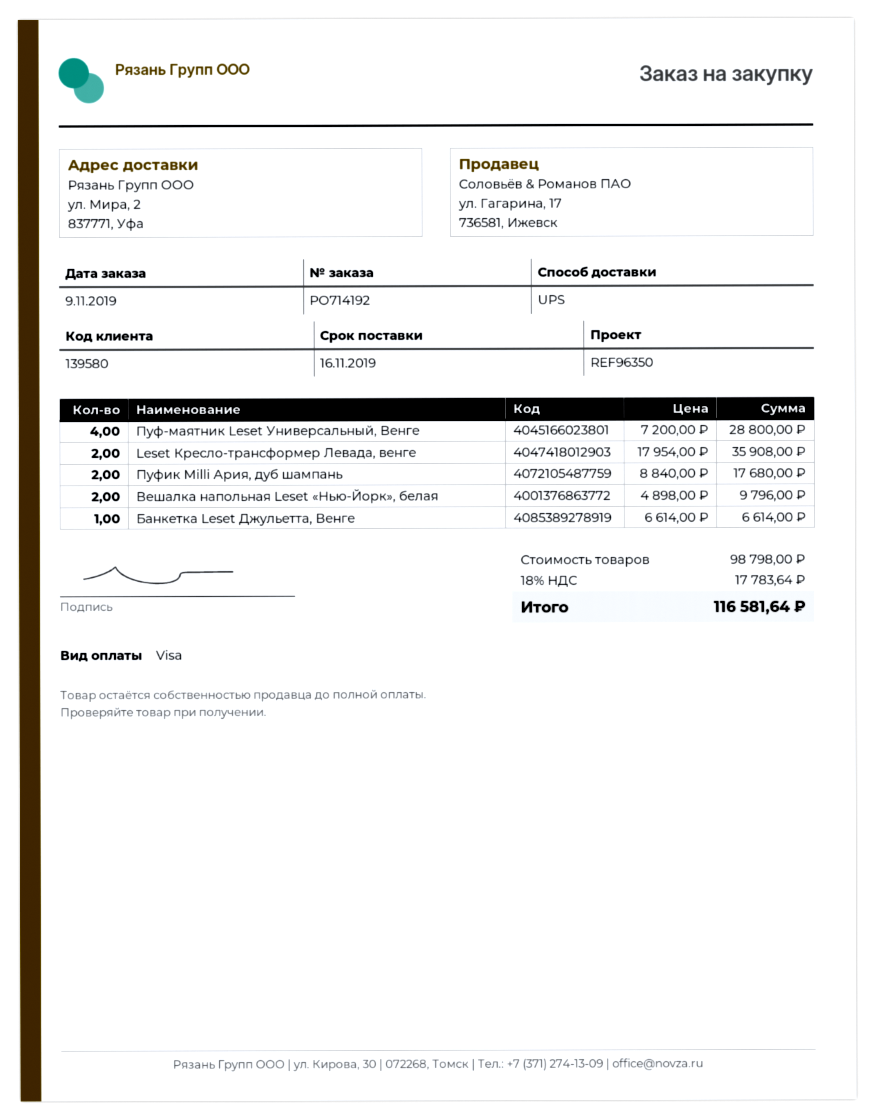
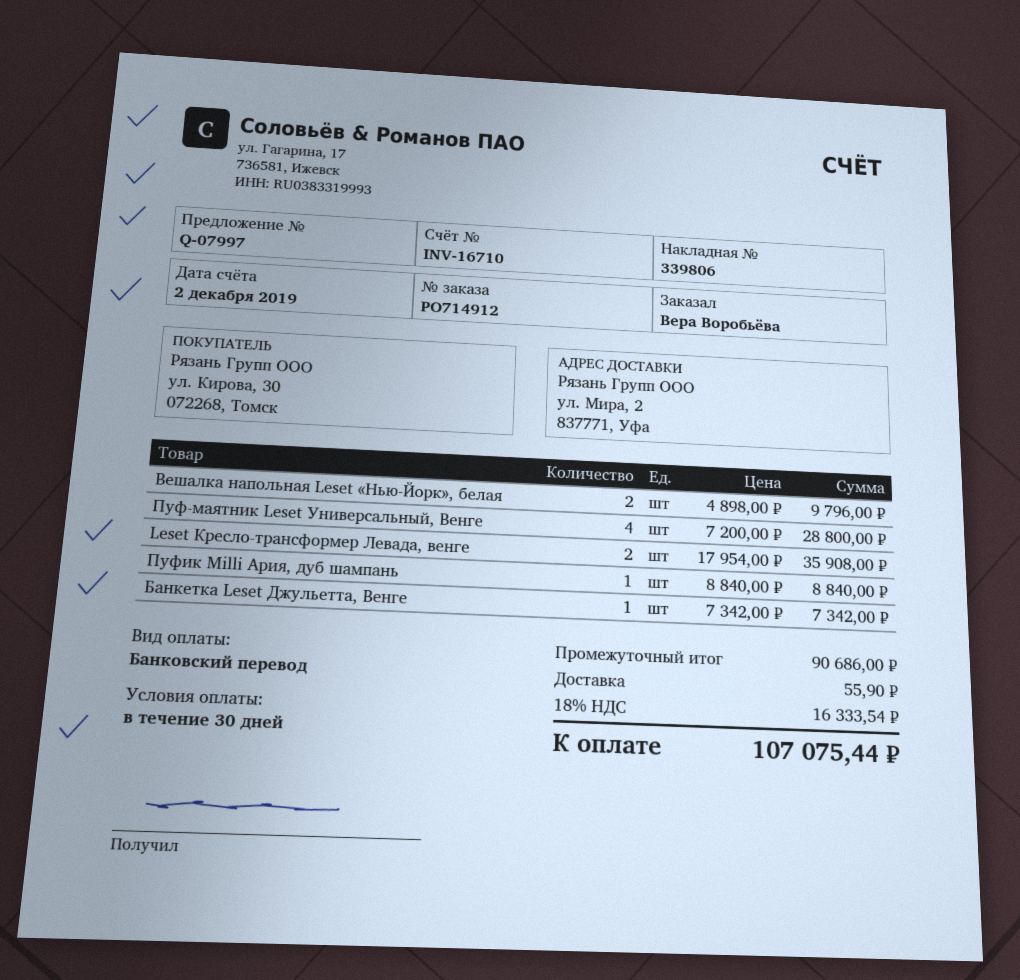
order number: PO714192 -> PO714912
payment method: Visa -> bank transfer
Пуфик Milli Ария, дуб шампань: 2 x 8840.00 = 17680.00 -> 1 x 8840.00 = 8840.00
Банкетка Leset Джульетта, Венге: 1 x 6614.00 = 6614.00 -> 1 x 7342.00 = 7342.00
subtotal: 98798.00 -> 90686.00
shipping: none -> 55.90
tax: 18% = 17783.64 -> 18% = 16333.54
total: 116581.64 -> 107075.44

